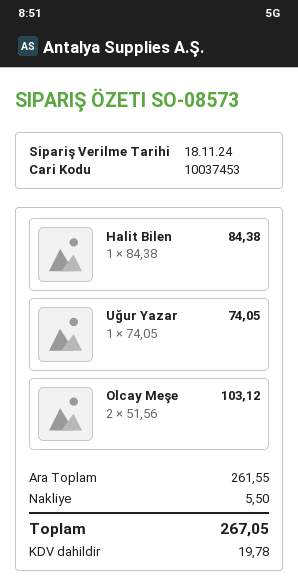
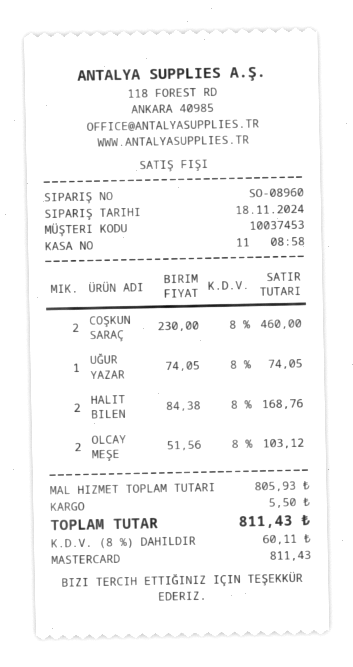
order number: SO-08573 -> SO-08960
Halit Bilen: 1 x 84.38 = 84.38 -> 2 x 84.38 = 168.76
COŞKUN SARAÇ: none -> 2 x 230.00 = 460.00
subtotal: 261.55 -> 805.93
tax: 19.78 -> 60.11
total: 267.05 -> 811.43

